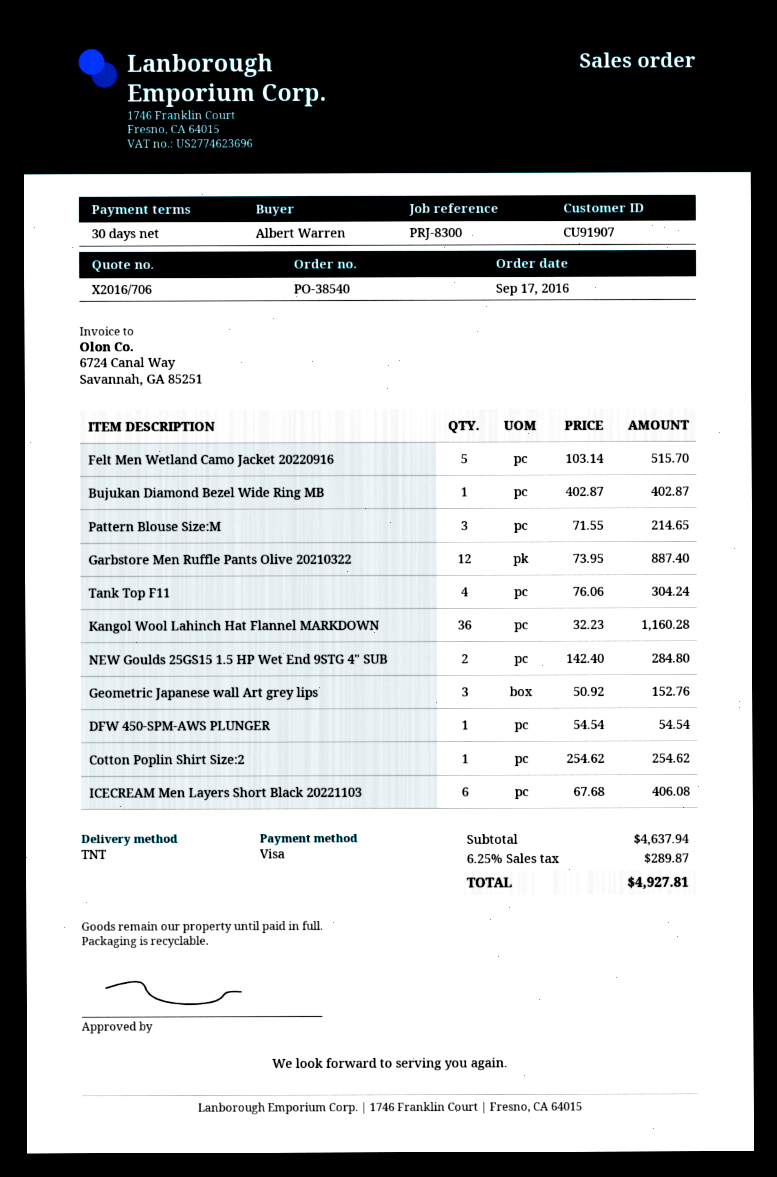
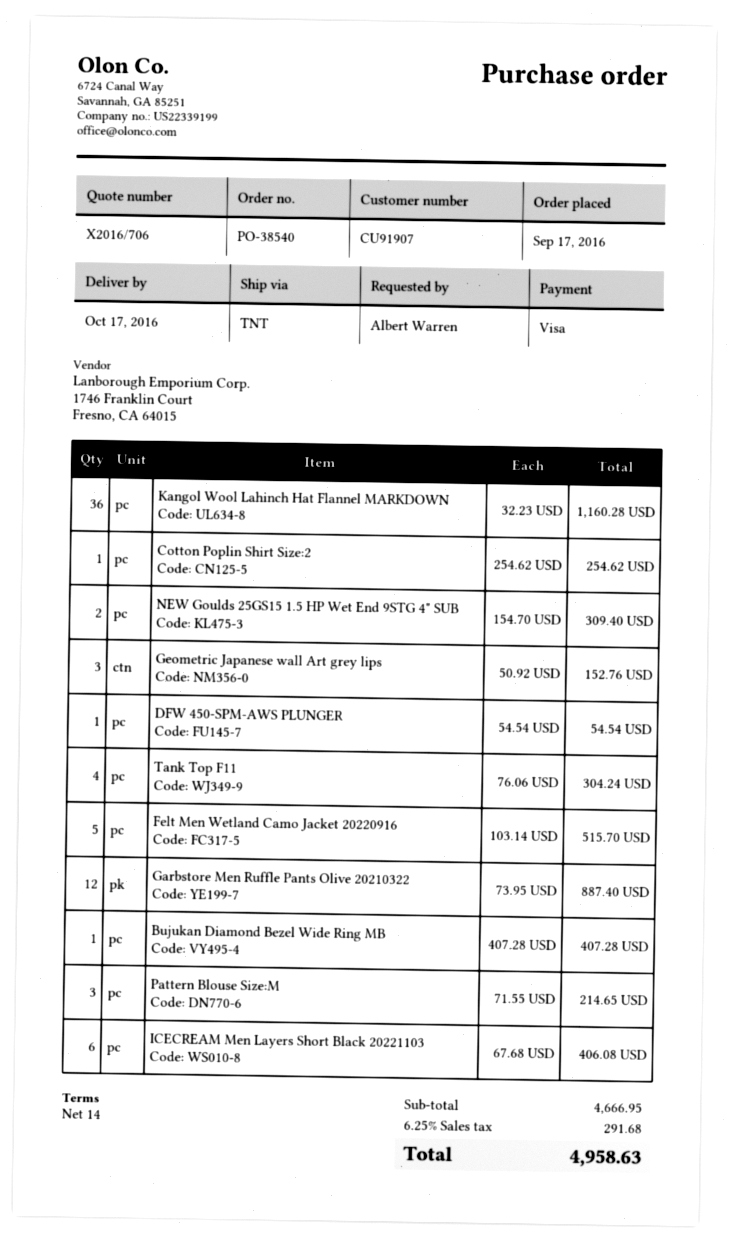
payment terms: 30 days -> 14 days
Bujukan Diamond Bezel Wide Ring MB: 1 x 402.87 = 402.87 -> 1 x 407.28 = 407.28
NEW Goulds 25GS15 1.5 HP Wet End 9STG 4" SUB: 2 x 142.40 = 284.80 -> 2 x 154.70 = 309.40
subtotal: 4637.94 -> 4666.95
tax: 6.25% = 289.87 -> 6.25% = 291.68
total: 4927.81 -> 4958.63

